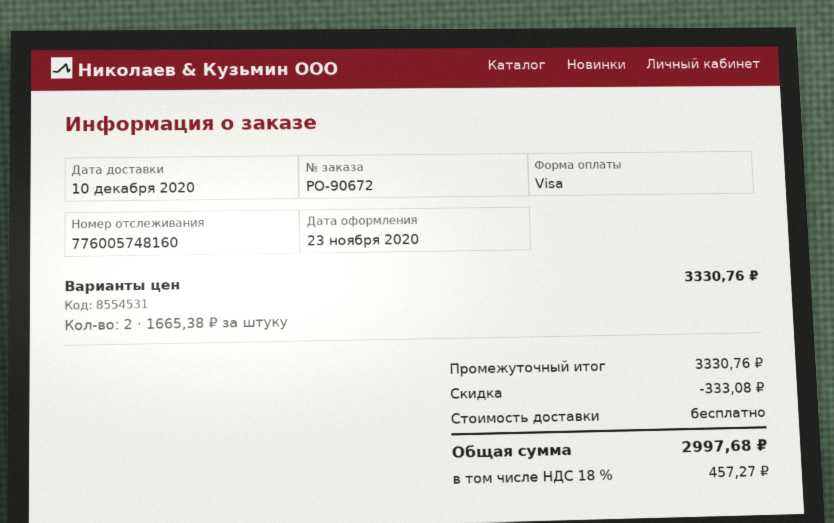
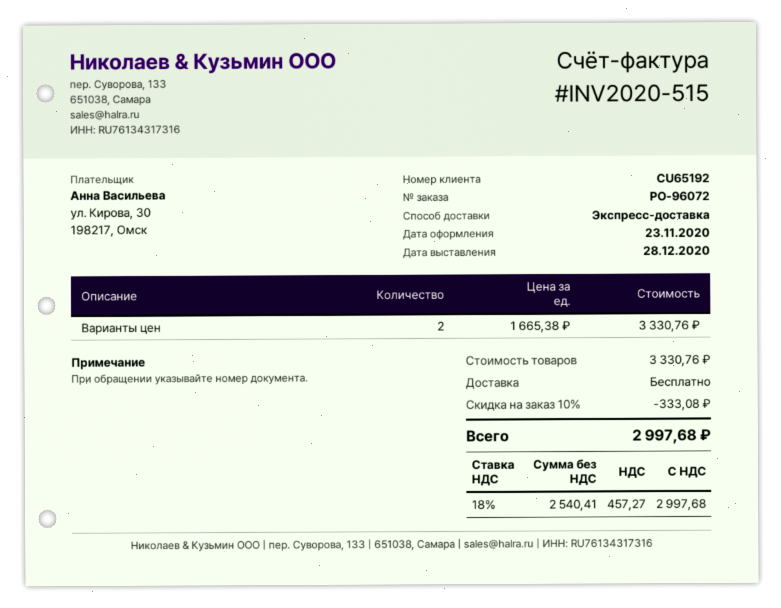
order number: PO-90672 -> PO-96072

